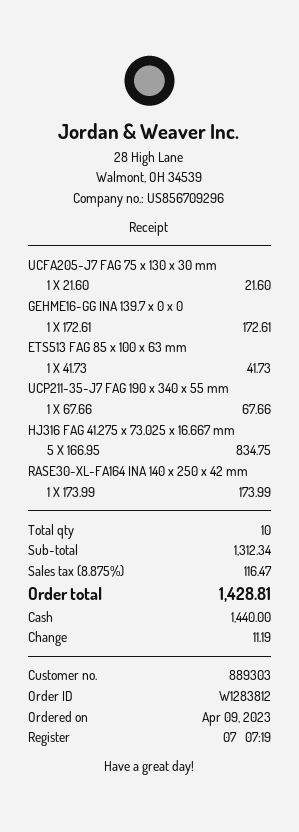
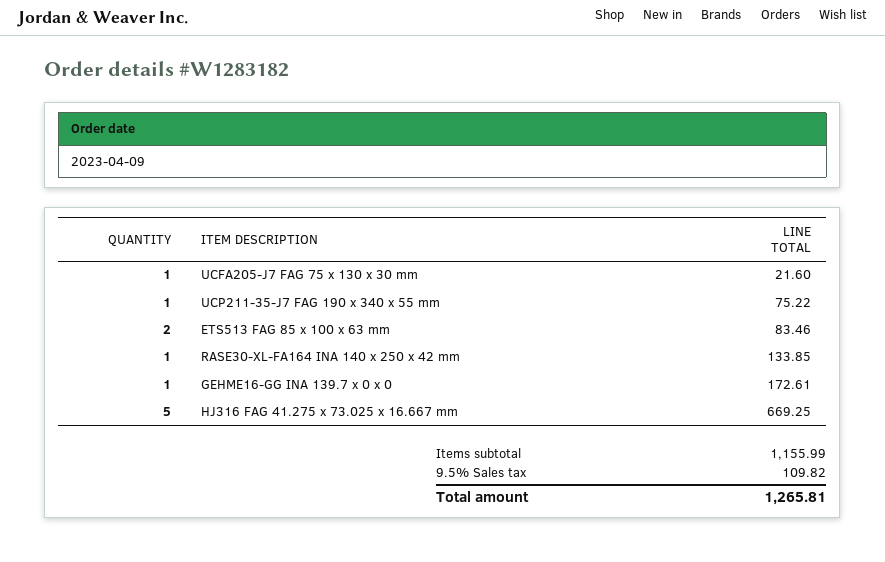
order number: W1283812 -> W1283182
ETS513 FAG 85 x 100 x 63 mm: 1 for 41.73 -> 2 for 83.46
UCP211-35-J7 FAG 190 x 340 x 55 mm: 1 for 67.66 -> 1 for 75.22
HJ316 FAG 41.275 x 73.025 x 16.667 mm: 5 for 834.75 -> 5 for 669.25
RASE30-XL-FA164 INA 140 x 250 x 42 mm: 1 for 173.99 -> 1 for 133.85
subtotal: 1312.34 -> 1155.99
tax: 8.875% = 116.47 -> 9.5% = 109.82
total: 1428.81 -> 1265.81

